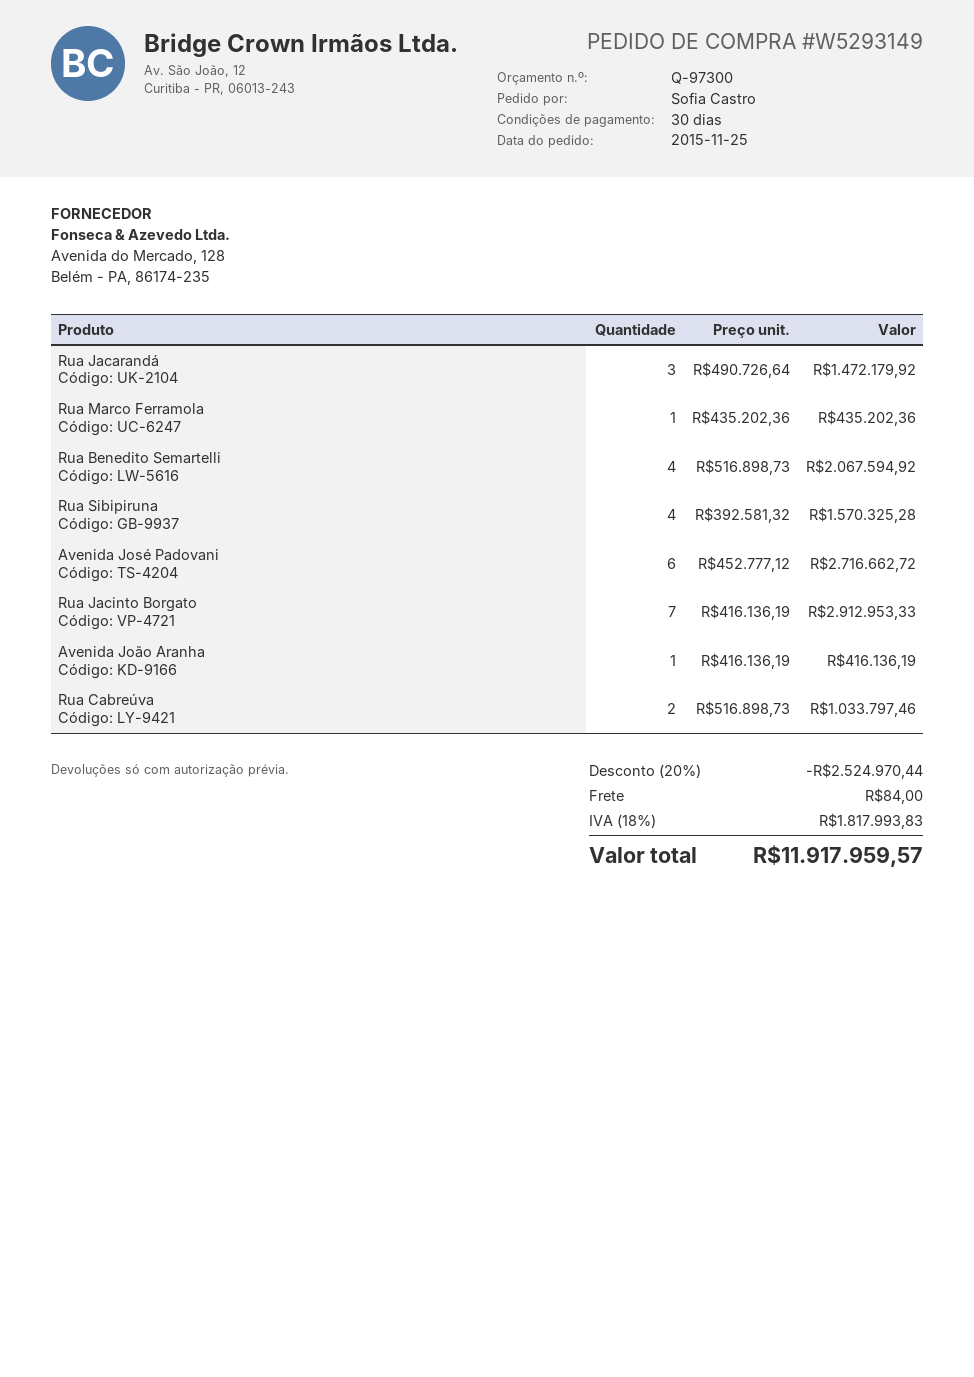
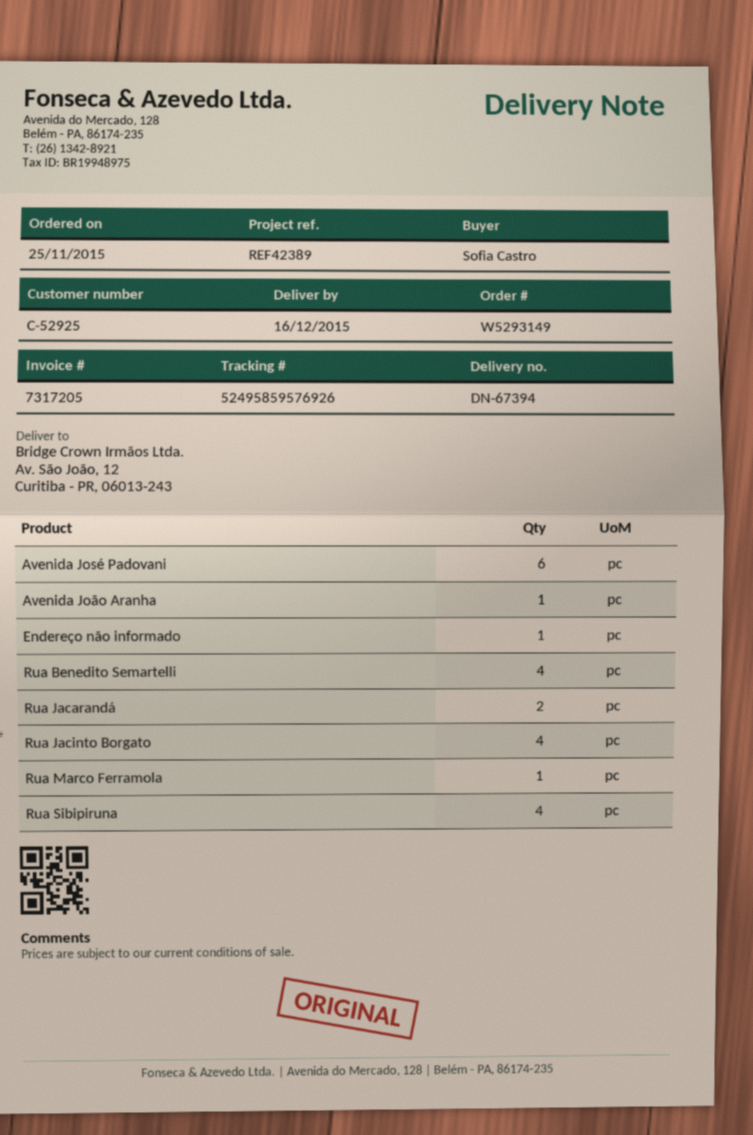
Rua Jacarandá: 3 -> 2
Rua Jacinto Borgato: 7 -> 4
Rua Cabreúva: 2 -> none
Endereço não informado: none -> 1

